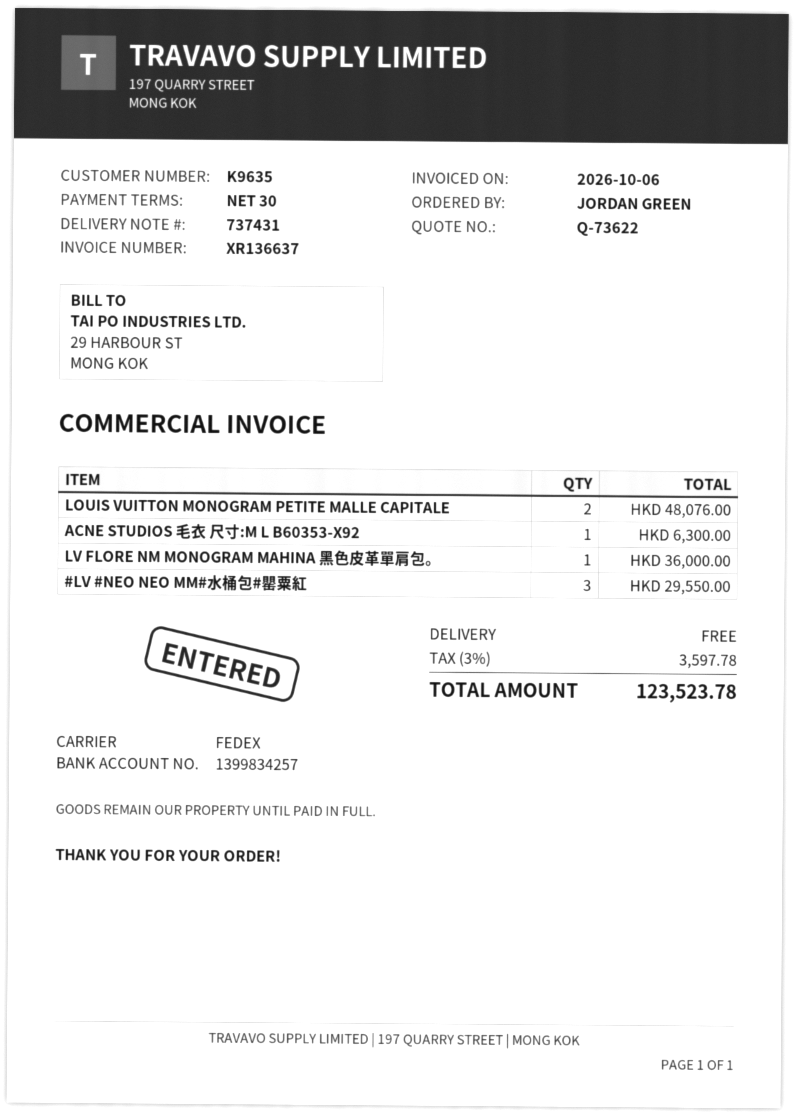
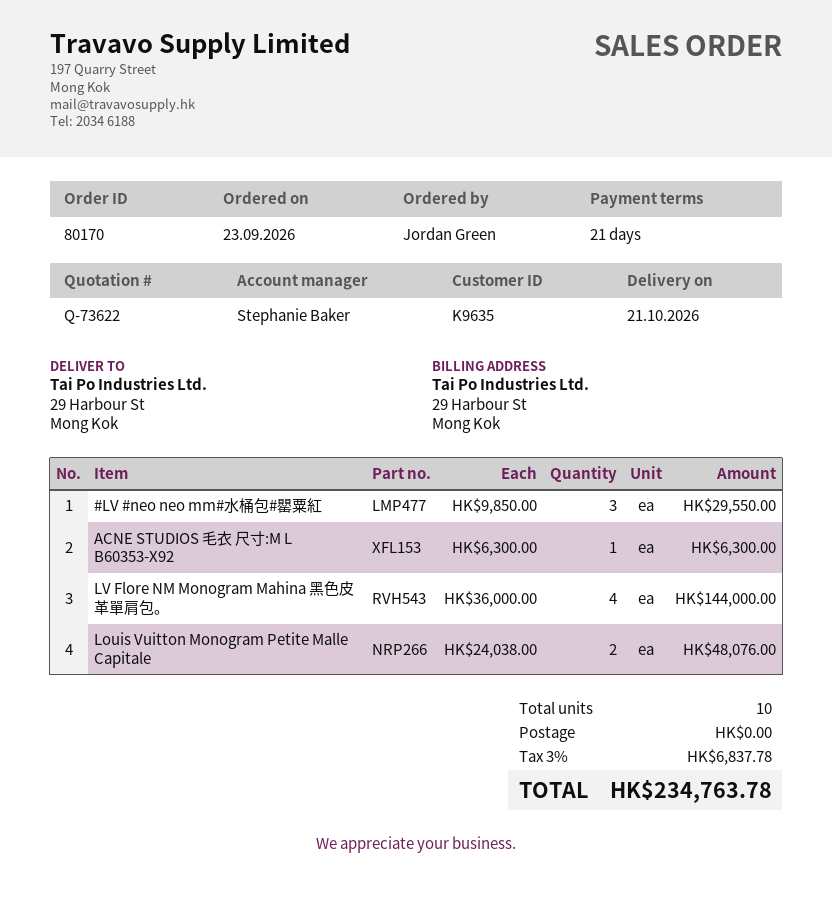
payment terms: 30 days -> 21 days
LV FLORE NM MONOGRAM MAHINA 黑色皮革單肩包。: 1 for 36000.00 -> 4 for 144000.00
tax: 3% = 3597.78 -> 3% = 6837.78
total: 123523.78 -> 234763.78

